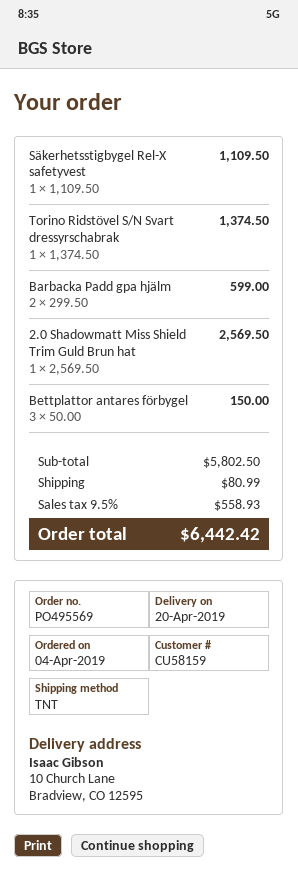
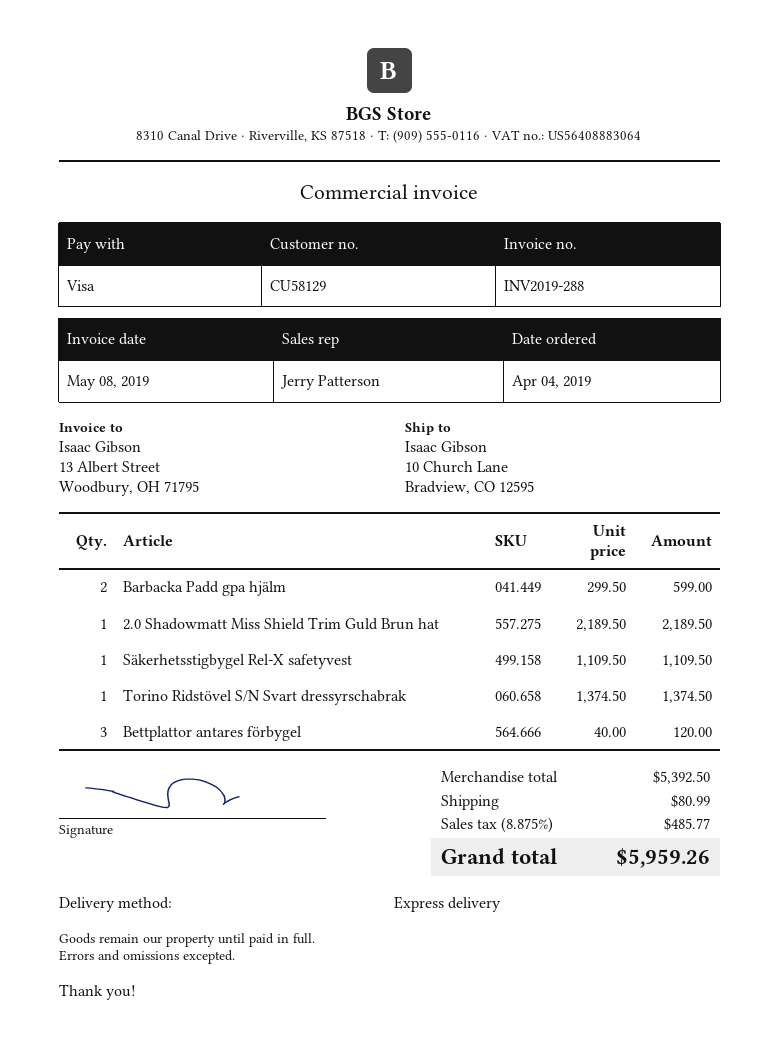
customer number: CU58159 -> CU58129
shipping method: TNT -> express
2.0 Shadowmatt Miss Shield Trim Guld Brun hat: 1 x 2569.50 = 2569.50 -> 1 x 2189.50 = 2189.50
Bettplattor antares förbygel: 3 x 50.00 = 150.00 -> 3 x 40.00 = 120.00
subtotal: 5802.50 -> 5392.50
tax: 9.5% = 558.93 -> 8.875% = 485.77
total: 6442.42 -> 5959.26

